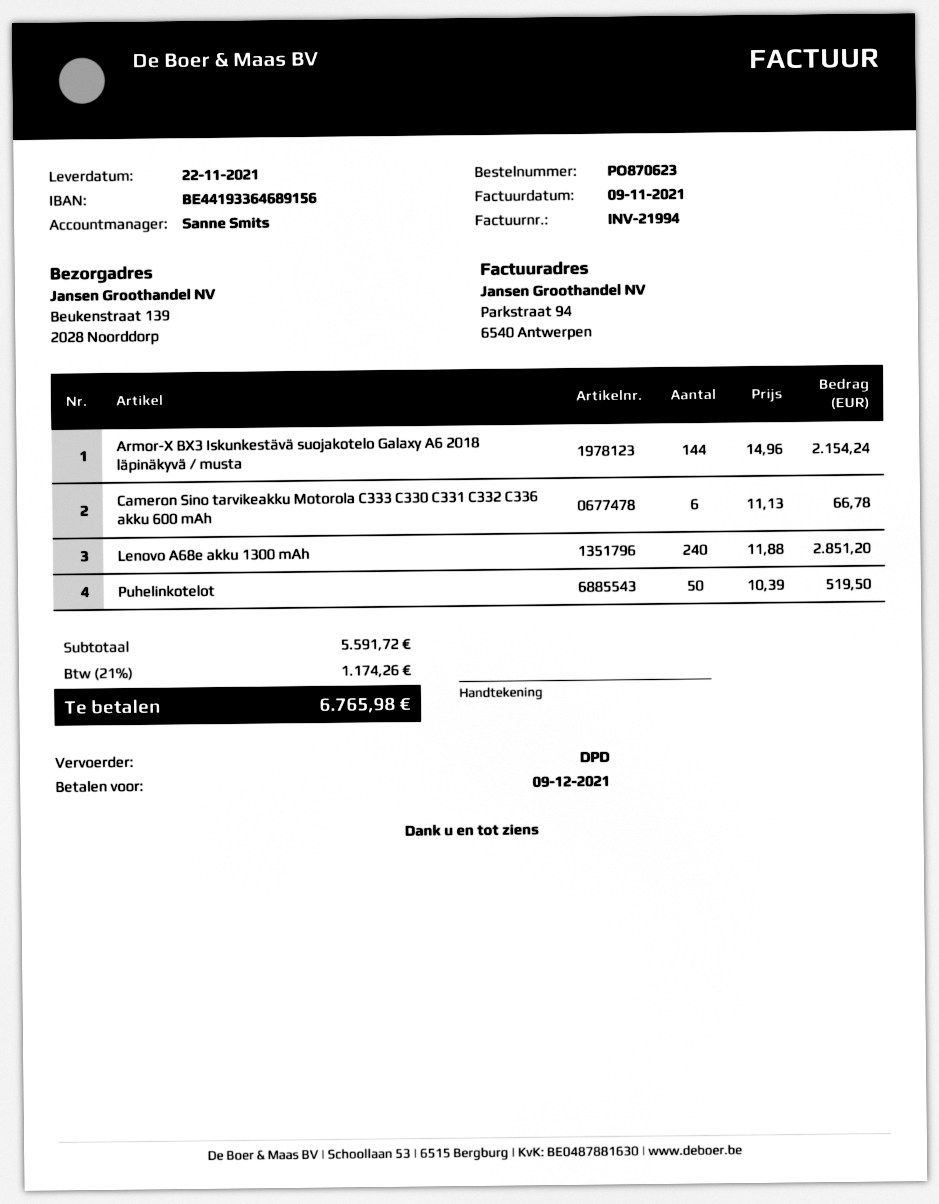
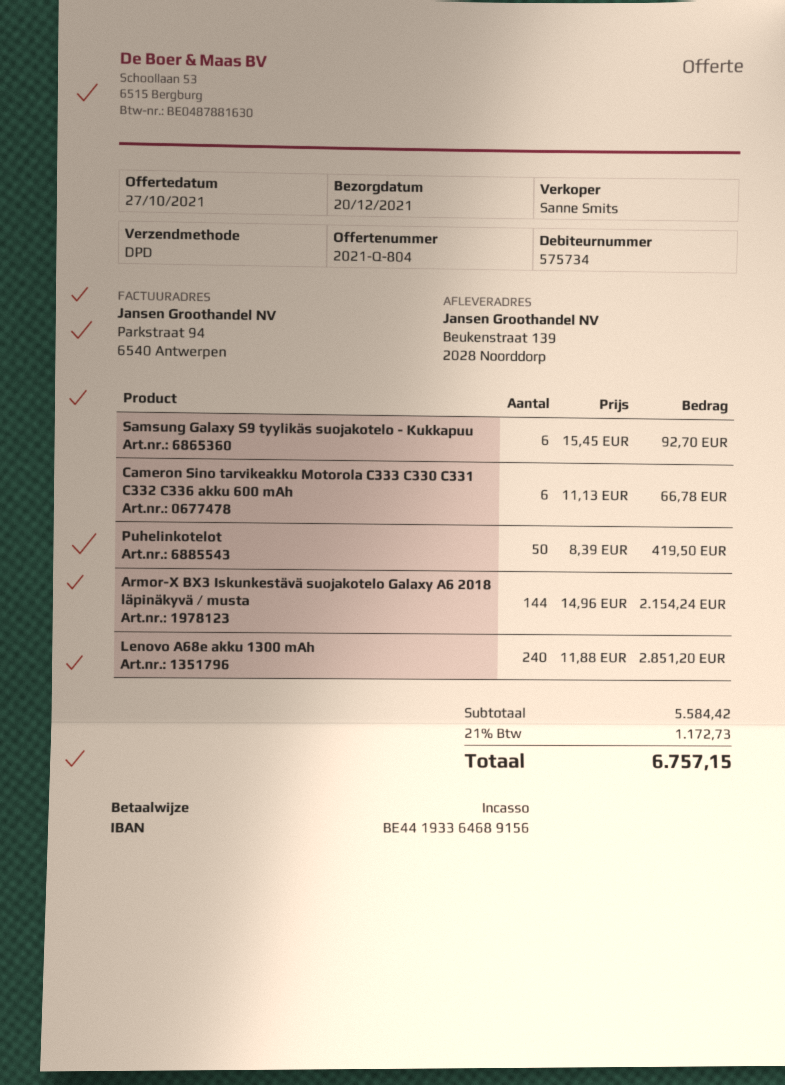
delivery date: 2021-11-22 -> 2021-12-20
Puhelinkotelot: 50 x 10.39 = 519.50 -> 50 x 8.39 = 419.50
Samsung Galaxy S9 tyylikäs suojakotelo - Kukkapuu: none -> 6 x 15.45 = 92.70
subtotal: 5591.72 -> 5584.42
tax: 21% = 1174.26 -> 21% = 1172.73
total: 6765.98 -> 6757.15

